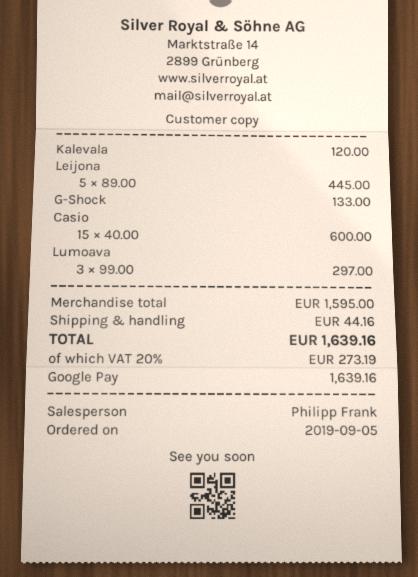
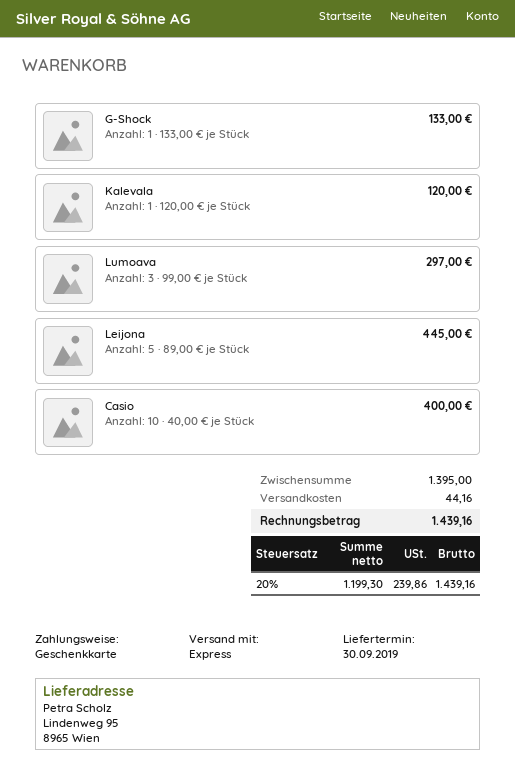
payment method: Google Pay -> gift card
Casio: 15 x 40.00 = 600.00 -> 10 x 40.00 = 400.00
subtotal: 1595.00 -> 1395.00
tax: 20% = 273.19 -> 20% = 239.86
total: 1639.16 -> 1439.16

